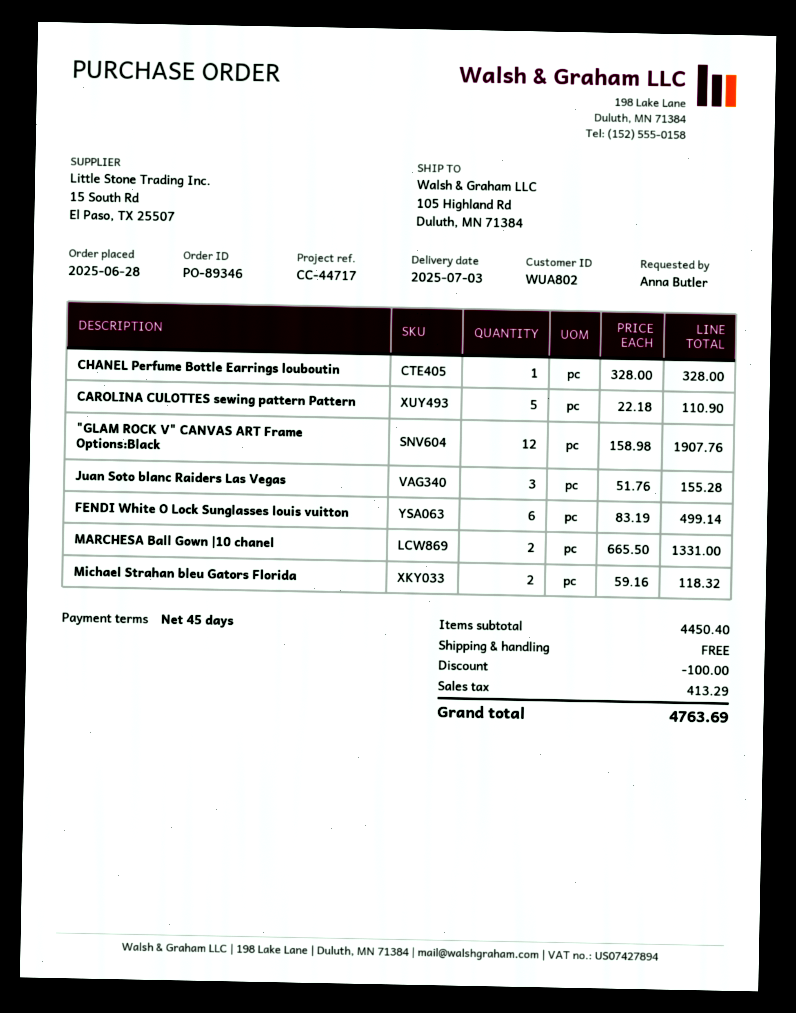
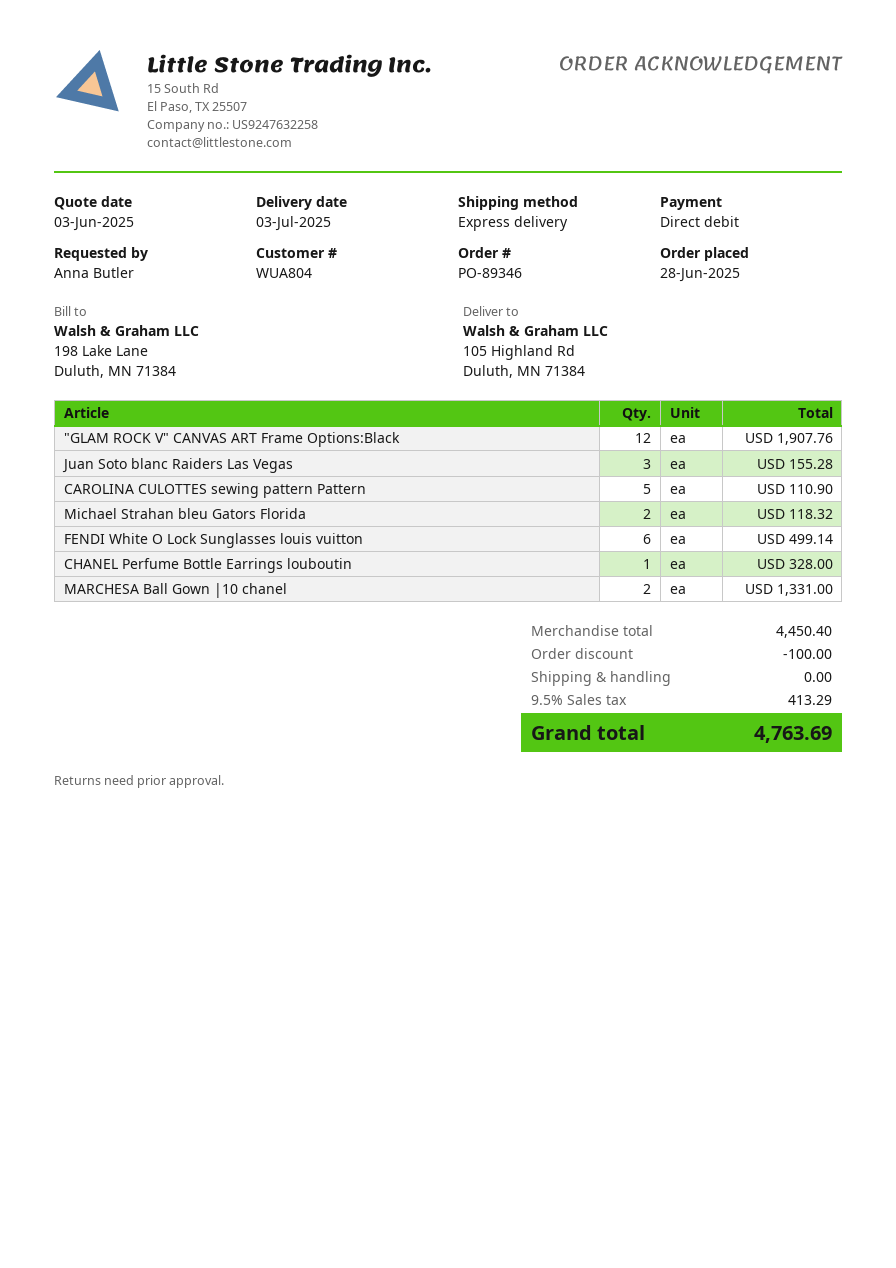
customer number: WUA802 -> WUA804

